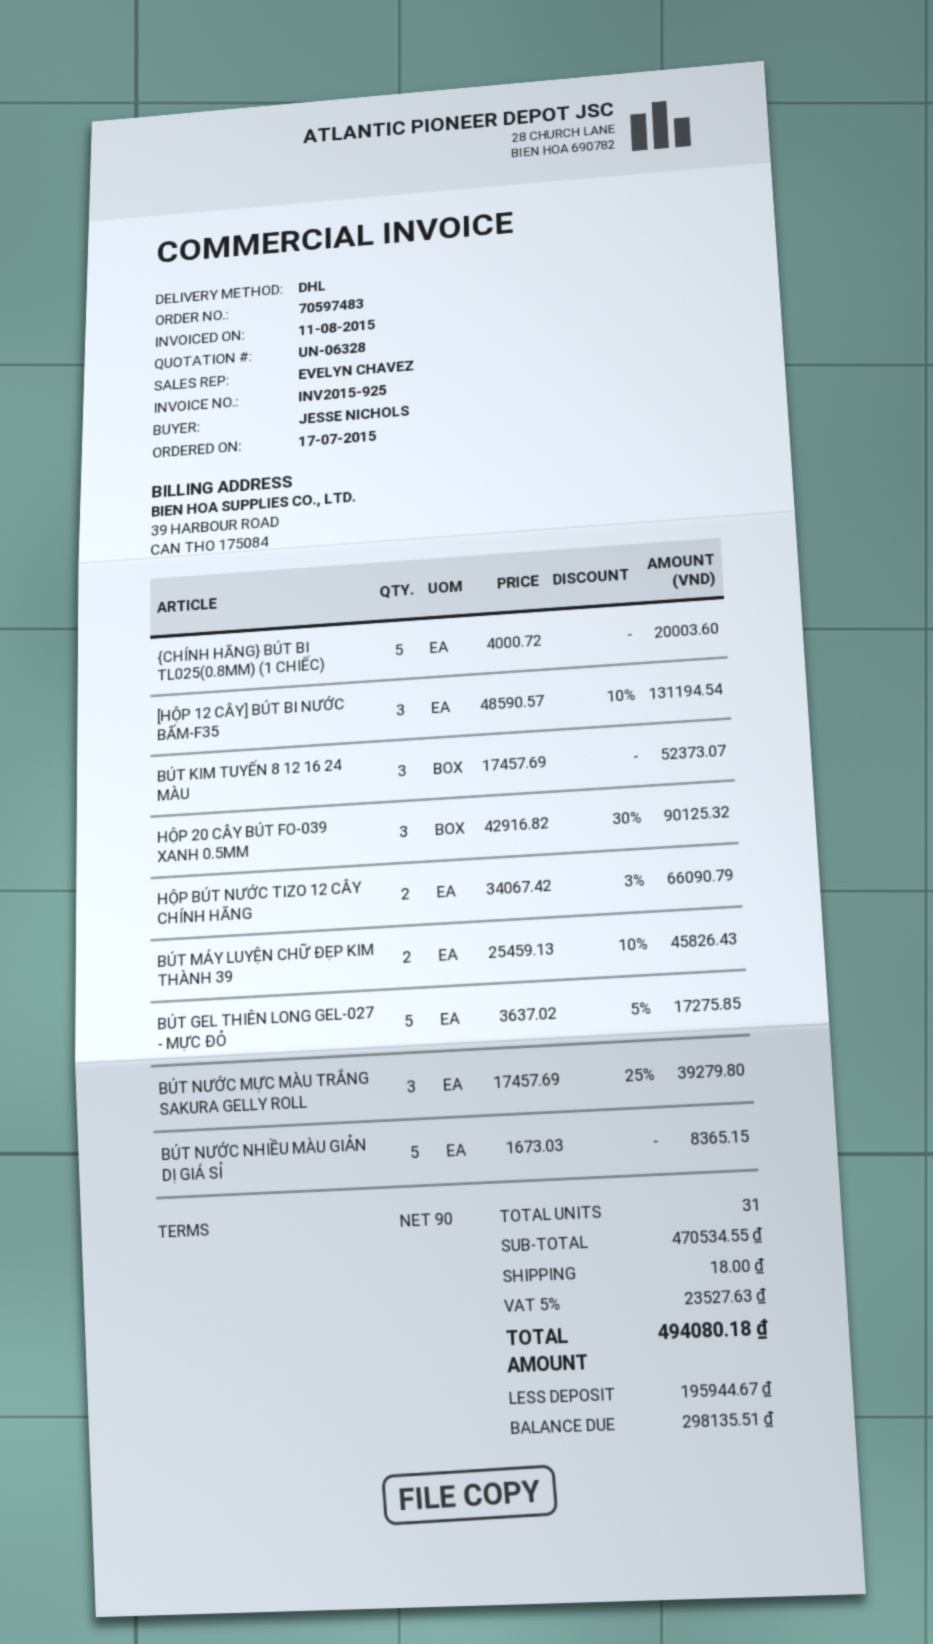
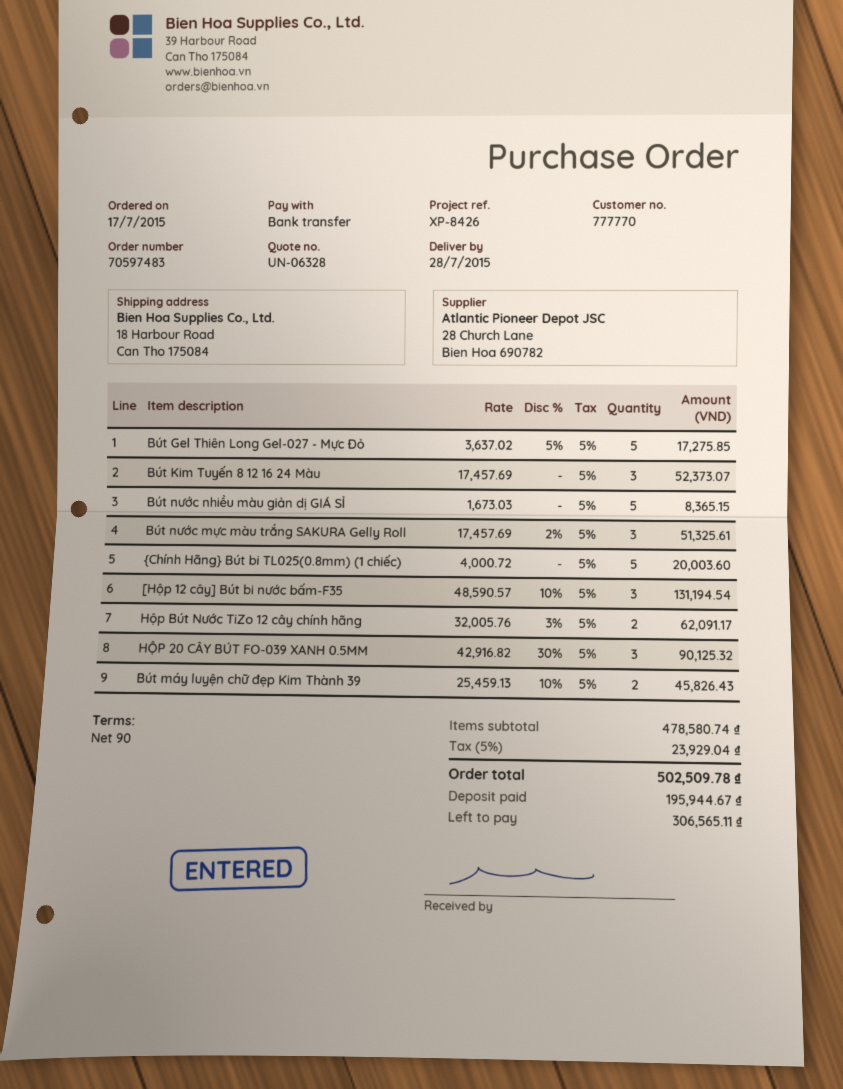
HỘP BÚT NƯỚC TIZO 12 CÂY CHÍNH HÃNG: 2 x 34067.42 - 3% = 66090.79 -> 2 x 32005.76 - 3% = 62091.17
BÚT NƯỚC MỰC MÀU TRẮNG SAKURA GELLY ROLL: 3 x 17457.69 - 25% = 39279.80 -> 3 x 17457.69 - 2% = 51325.61
subtotal: 470534.55 -> 478580.74
shipping: 18.00 -> none
tax: 5% = 23527.63 -> 5% = 23929.04
total: 494080.18 -> 502509.78
balance: 298135.51 -> 306565.11

